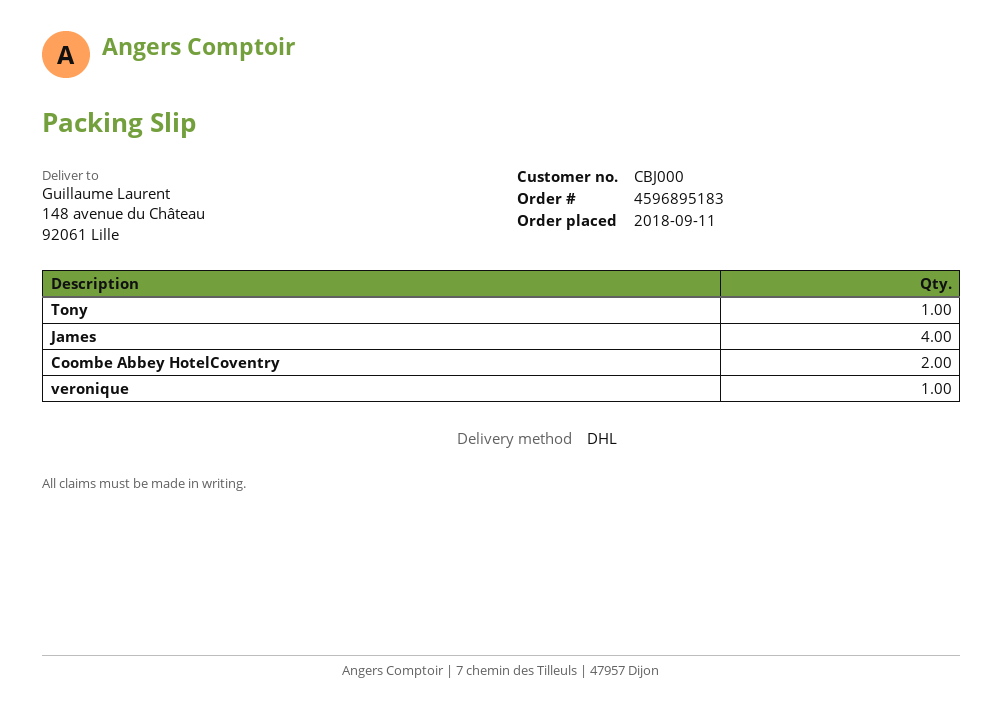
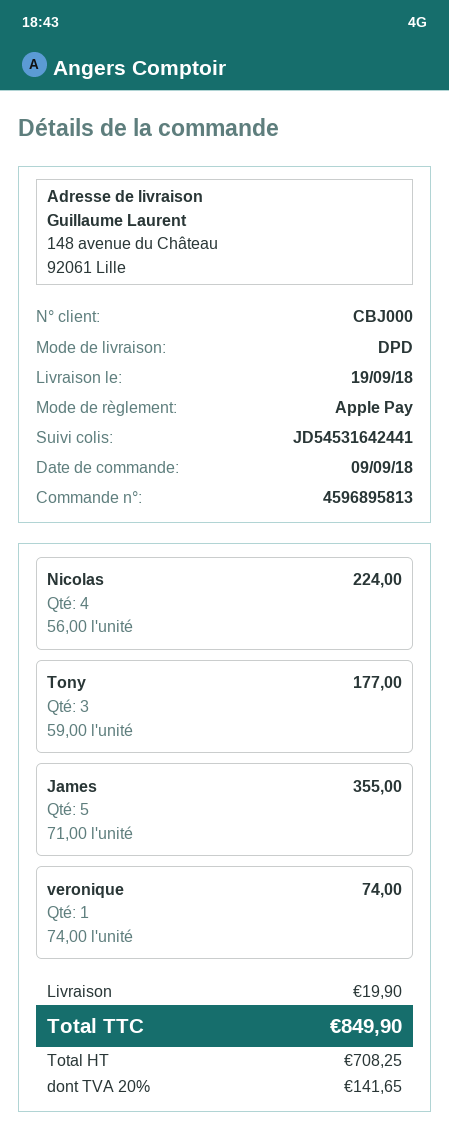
order number: 4596895183 -> 4596895813
order date: 2018-09-11 -> 2018-09-09
shipping method: DHL -> DPD
Tony: 1 -> 3
James: 4 -> 5
Coombe Abbey HotelCoventry: 2 -> none
Nicolas: none -> 4

